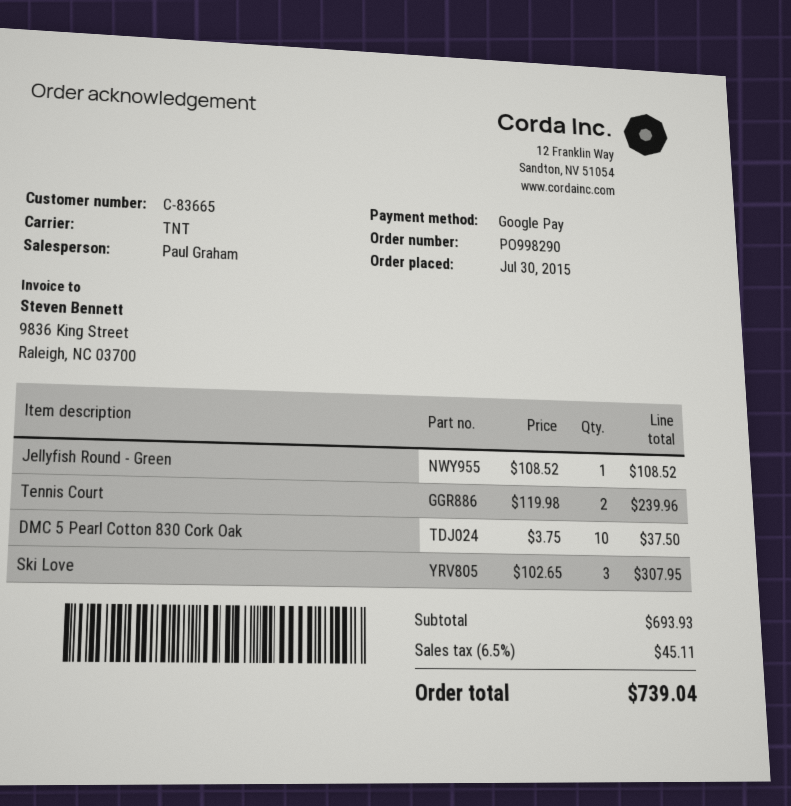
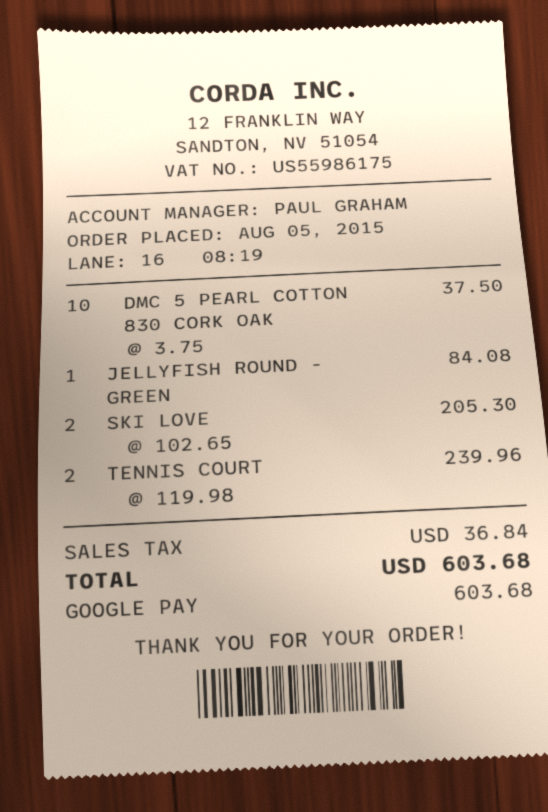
order date: 2015-07-30 -> 2015-08-05
Jellyfish Round - Green: 1 x 108.52 = 108.52 -> 1 x 84.08 = 84.08
Ski Love: 3 x 102.65 = 307.95 -> 2 x 102.65 = 205.30
tax: 45.11 -> 36.84
total: 739.04 -> 603.68

